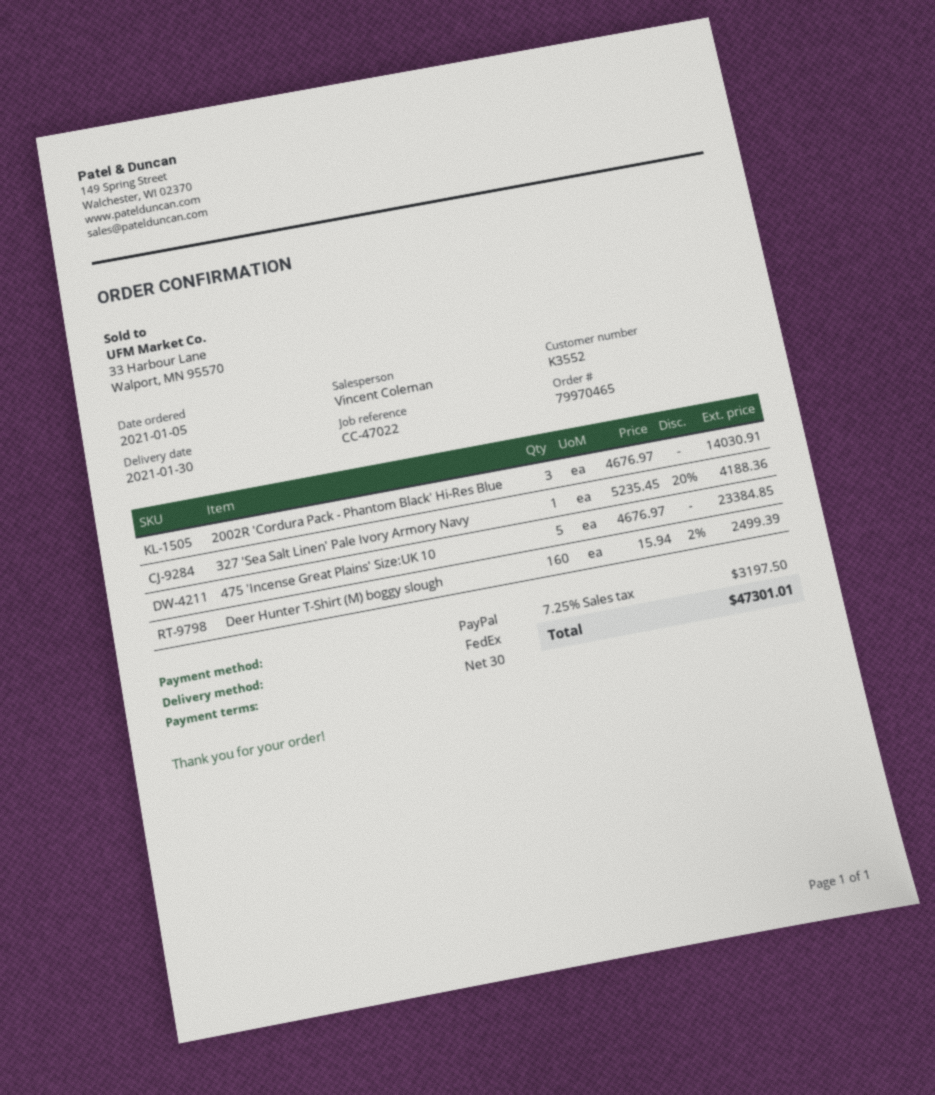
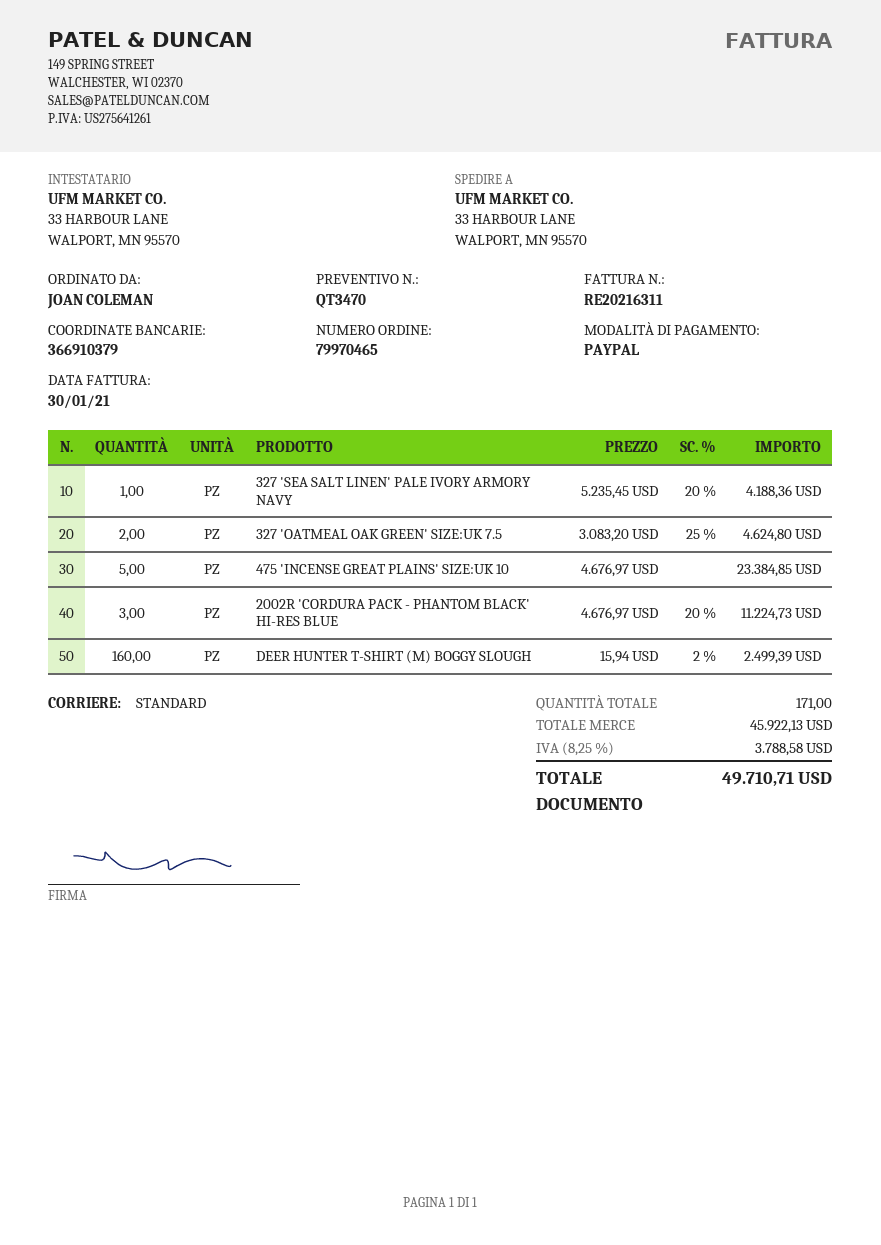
shipping method: FedEx -> standard
2002R 'Cordura Pack - Phantom Black' Hi-Res Blue: 3 x 4676.97 = 14030.91 -> 3 x 4676.97 - 20% = 11224.73
327 'OATMEAL OAK GREEN' SIZE:UK 7.5: none -> 2 x 3083.20 - 25% = 4624.80
tax: 7.25% = 3197.50 -> 8.25% = 3788.58
total: 47301.01 -> 49710.71

